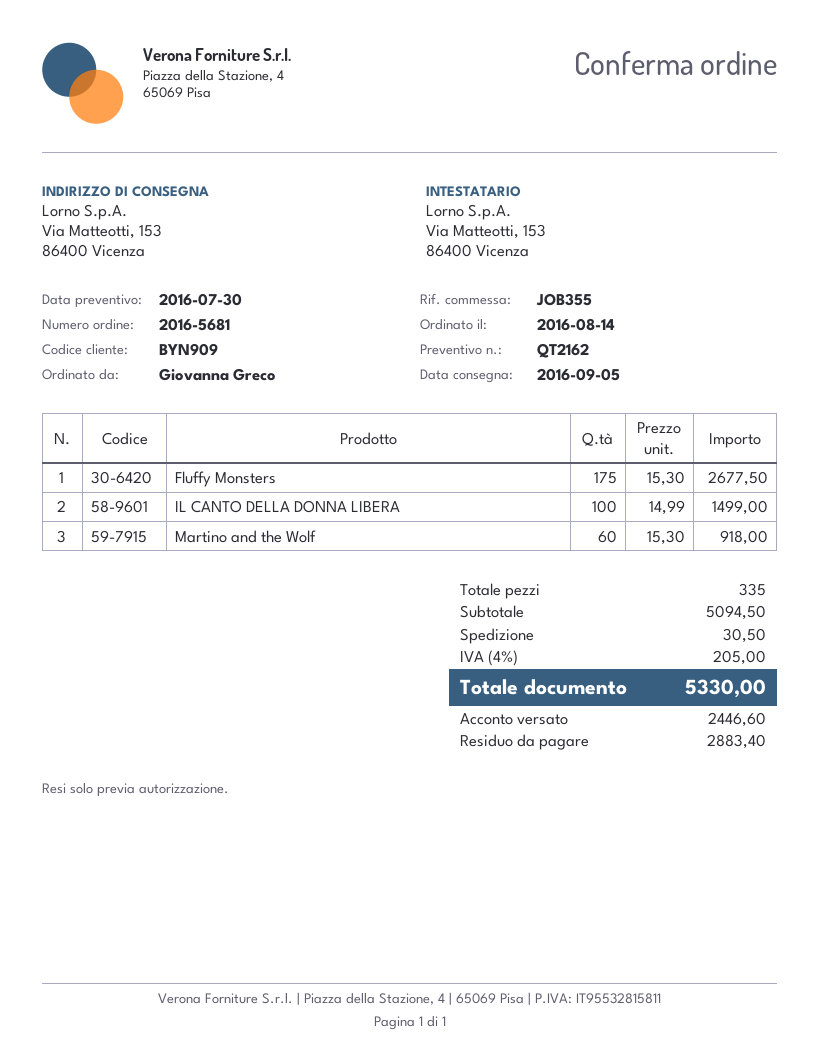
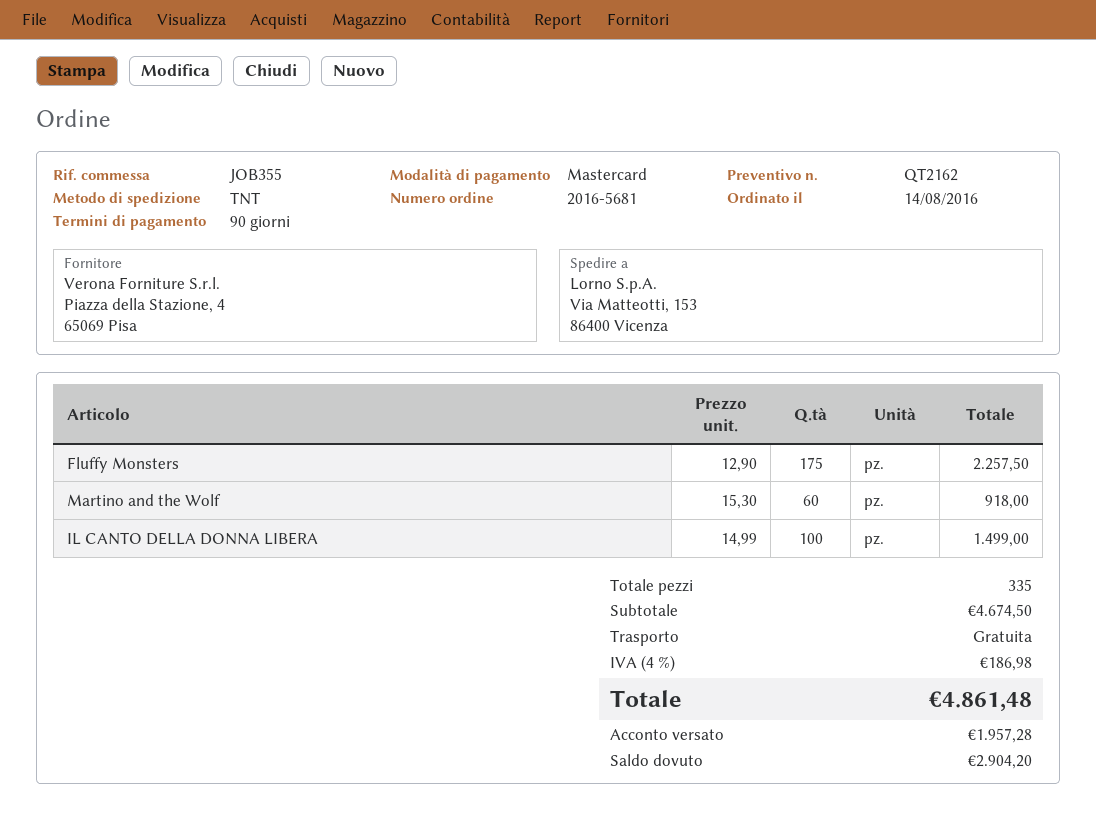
Fluffy Monsters: 175 x 15.30 = 2677.50 -> 175 x 12.90 = 2257.50
subtotal: 5094.50 -> 4674.50
shipping: 30.50 -> 0.00
tax: 4% = 205.00 -> 4% = 186.98
total: 5330.00 -> 4861.48
deposit: 2446.60 -> 1957.28
balance: 2883.40 -> 2904.20

